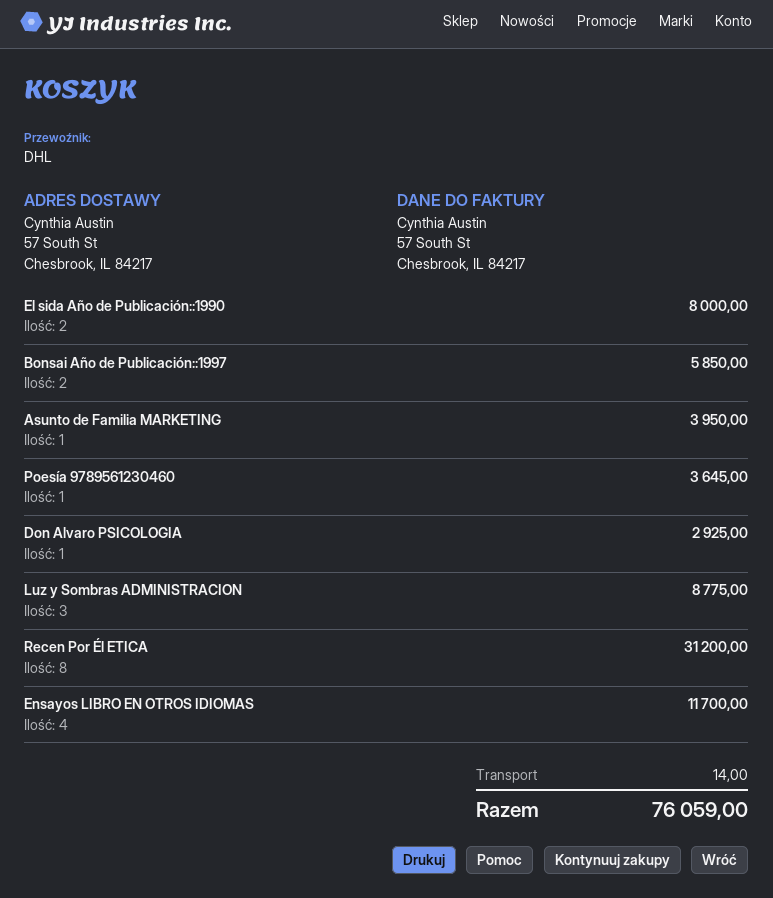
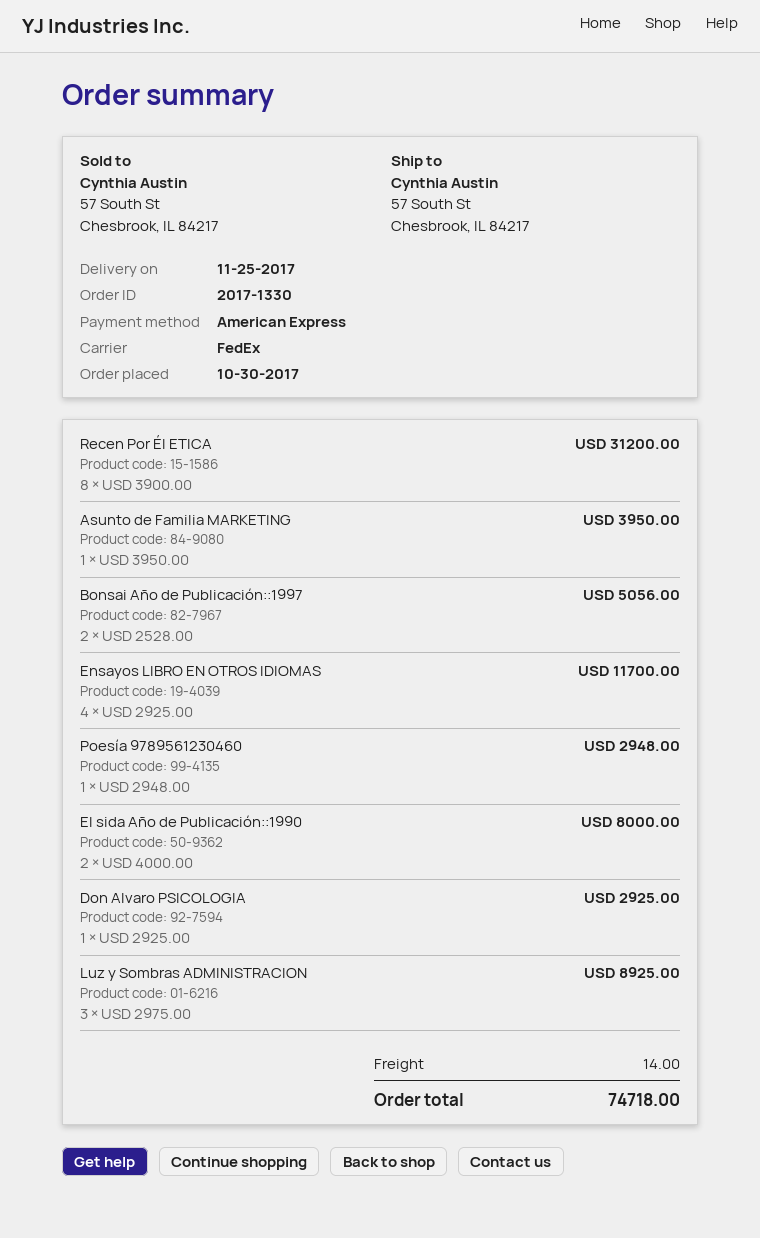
shipping method: DHL -> FedEx
Bonsai Año de Publicación::1997: 2 for 5850.00 -> 2 for 5056.00
Poesía 9789561230460: 1 for 3645.00 -> 1 for 2948.00
Luz y Sombras ADMINISTRACION: 3 for 8775.00 -> 3 for 8925.00
total: 76059.00 -> 74718.00

